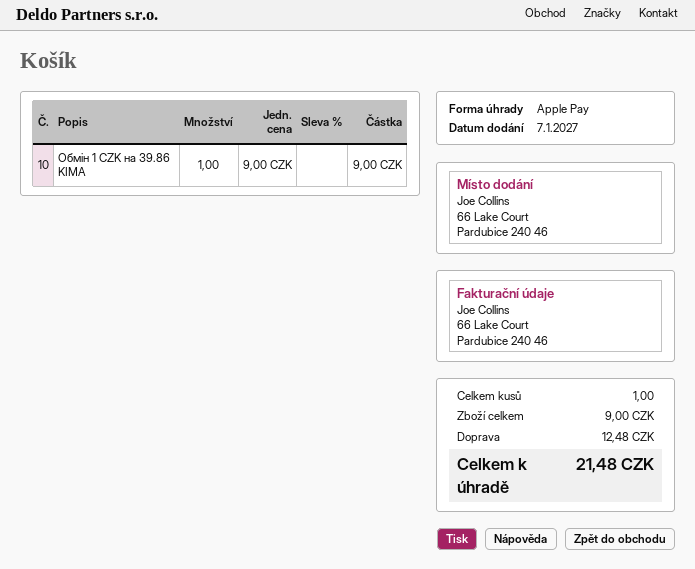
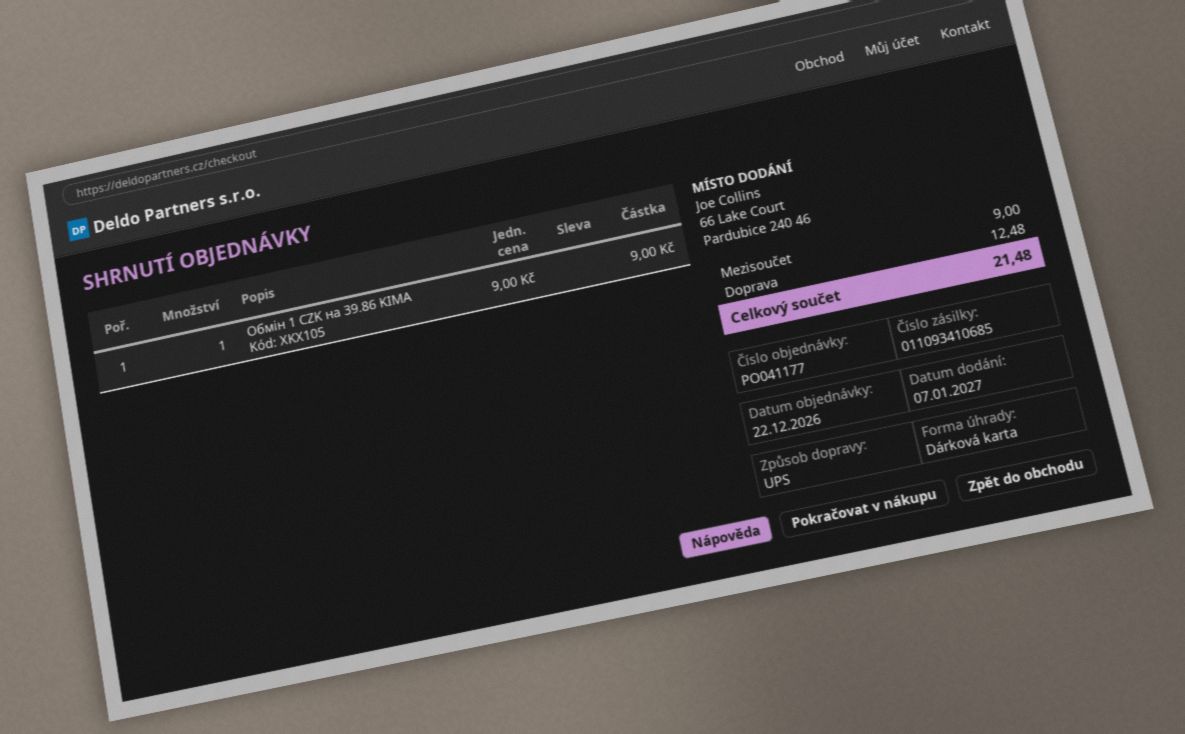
payment method: Apple Pay -> gift card

